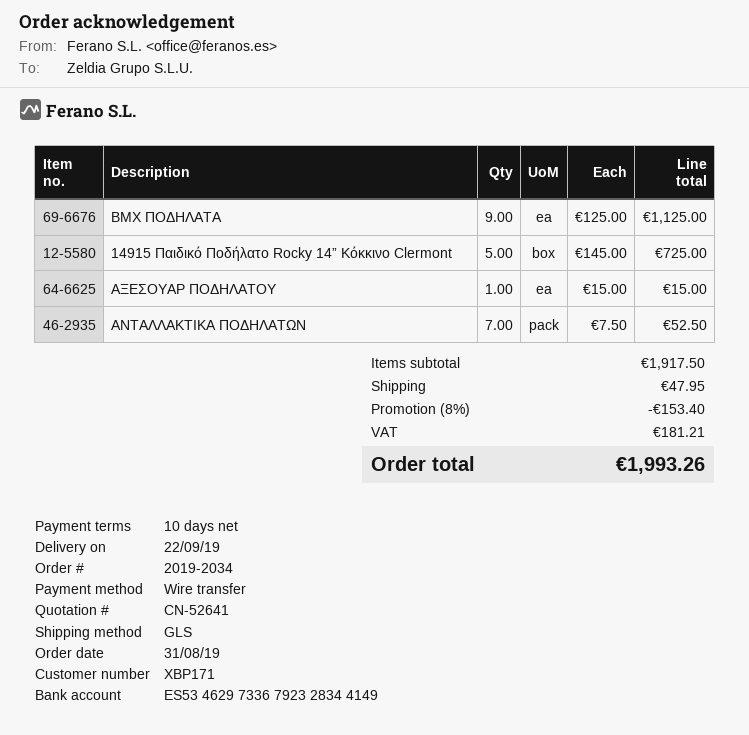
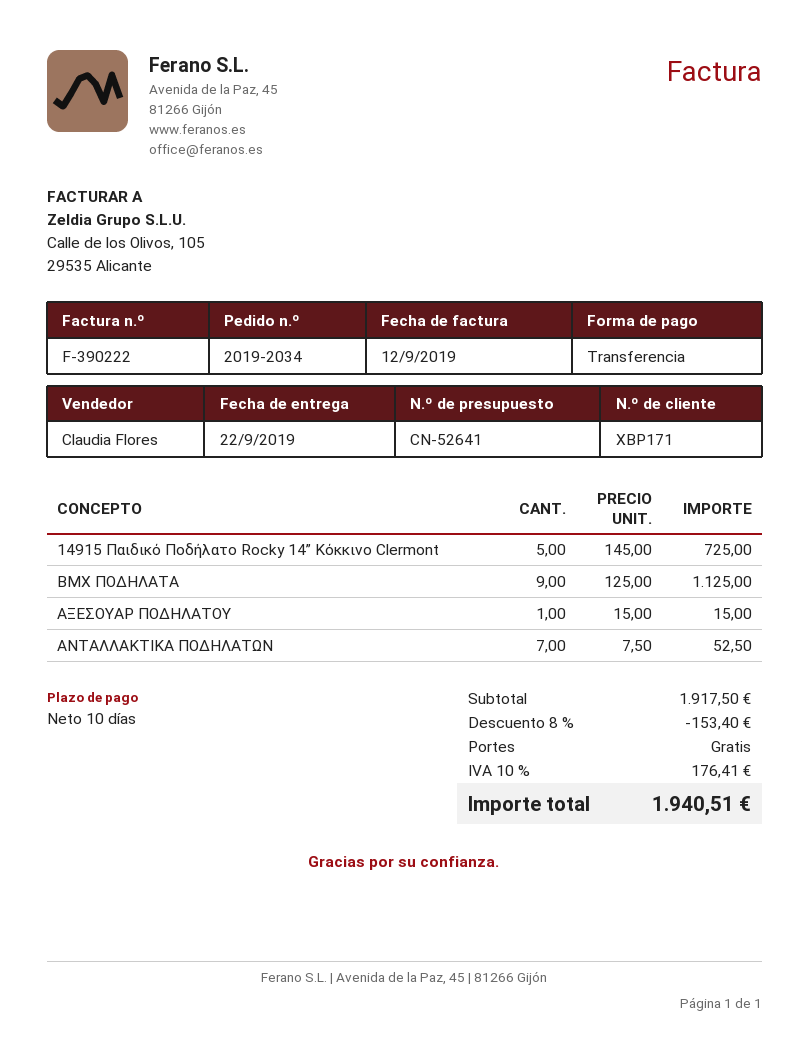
shipping: 47.95 -> 0.00
tax: 181.21 -> 176.41
total: 1993.26 -> 1940.51

